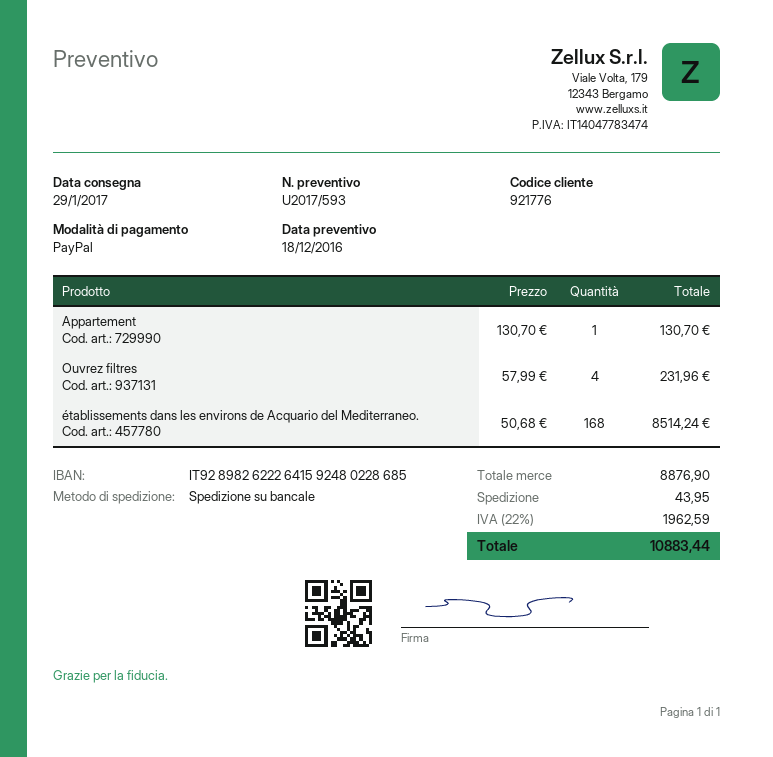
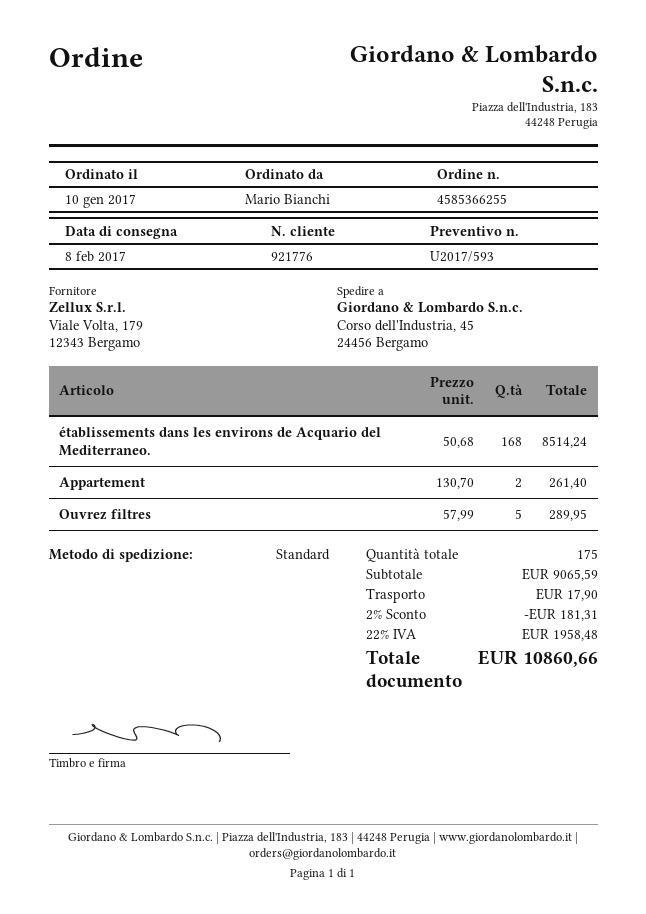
delivery date: 2017-01-29 -> 2017-02-08
shipping method: pallet freight -> standard
Appartement: 1 x 130.70 = 130.70 -> 2 x 130.70 = 261.40
Ouvrez filtres: 4 x 57.99 = 231.96 -> 5 x 57.99 = 289.95
subtotal: 8876.90 -> 9065.59
discount: none -> 2% = 181.31
shipping: 43.95 -> 17.90
tax: 22% = 1962.59 -> 22% = 1958.48
total: 10883.44 -> 10860.66

